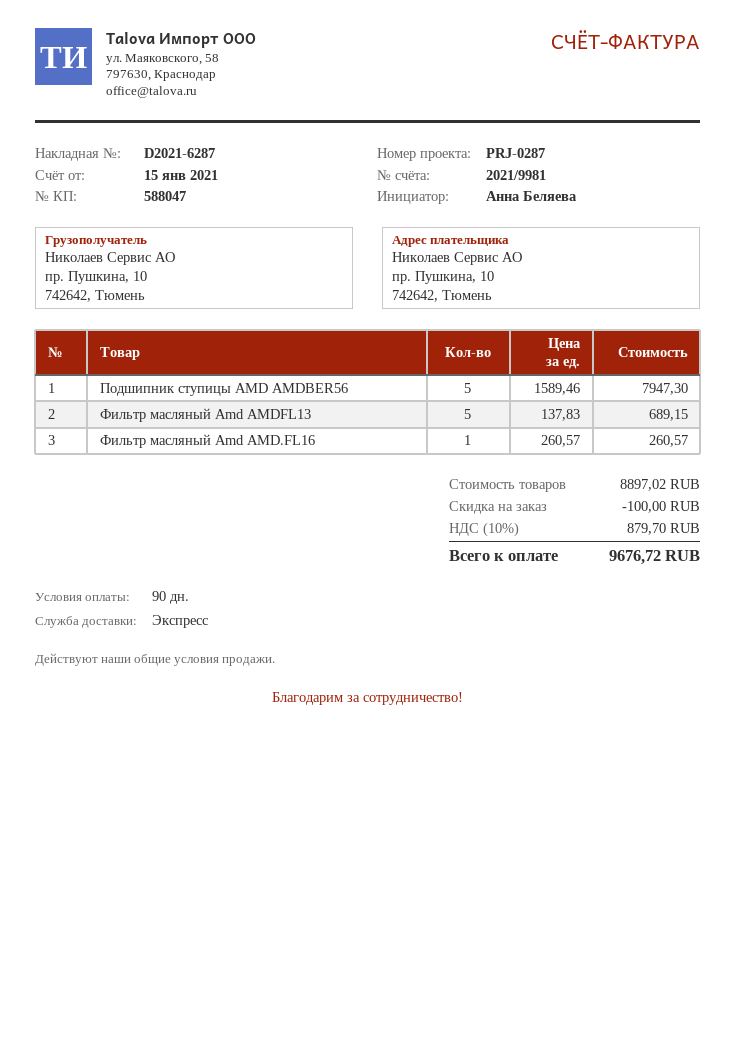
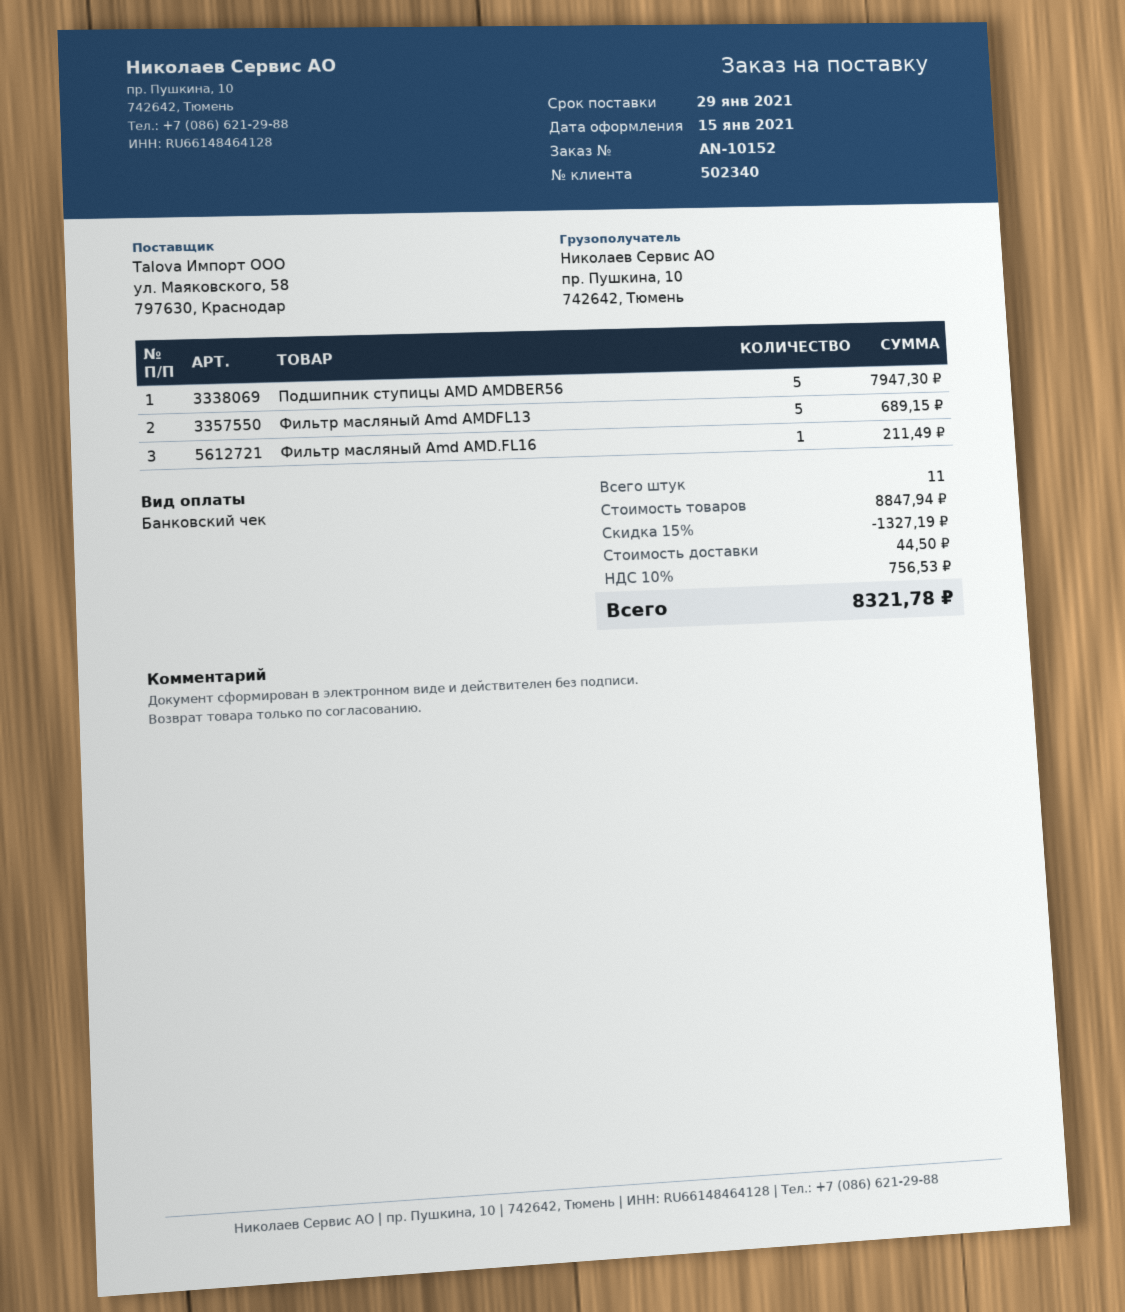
Фильтр масляный Amd AMD.FL16: 1 for 260.57 -> 1 for 211.49
subtotal: 8897.02 -> 8847.94
discount: 100.00 -> 1327.19
shipping: none -> 44.50
tax: 10% = 879.70 -> 10% = 756.53
total: 9676.72 -> 8321.78

